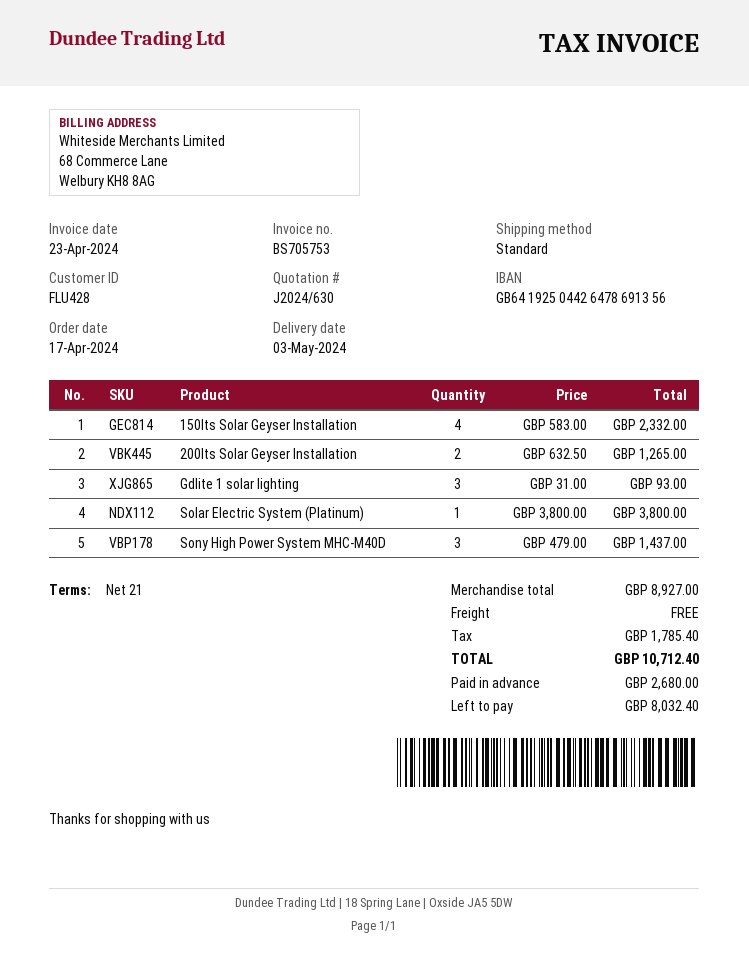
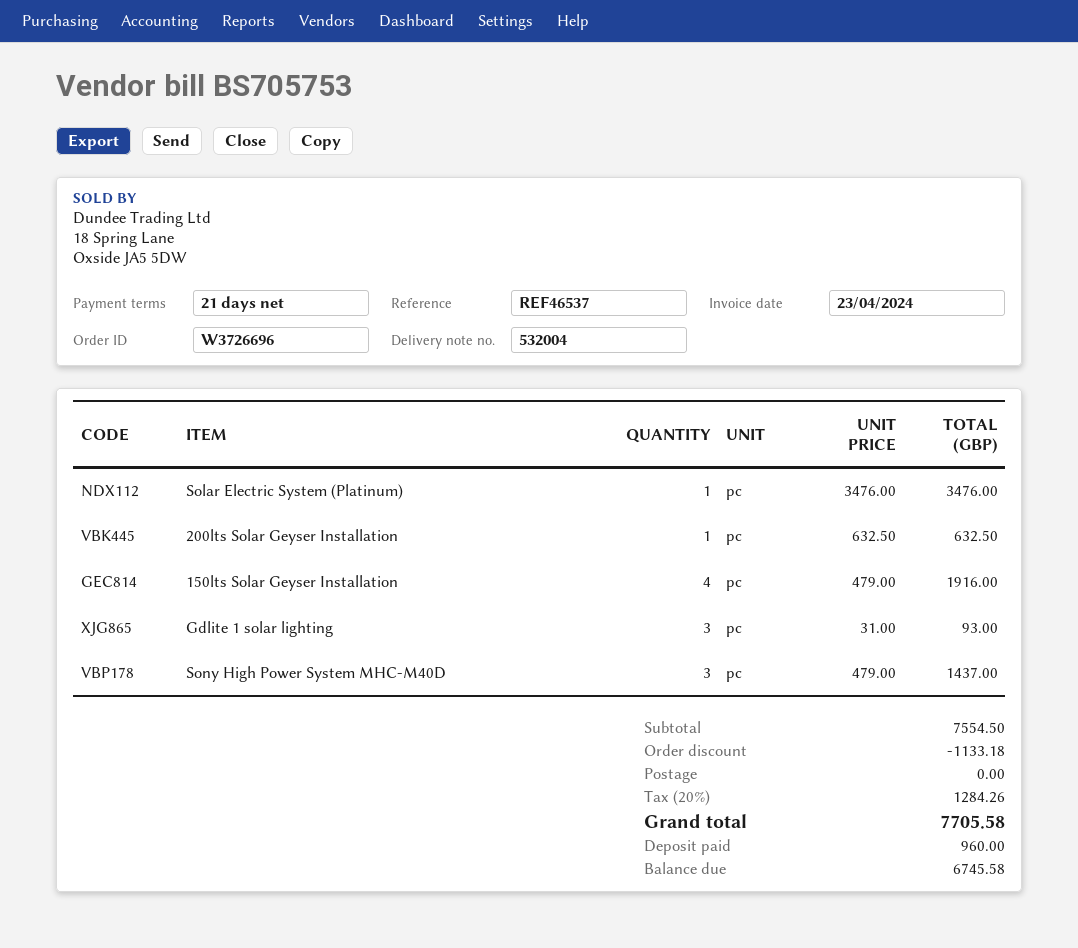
150lts Solar Geyser Installation: 4 x 583.00 = 2332.00 -> 4 x 479.00 = 1916.00
200lts Solar Geyser Installation: 2 x 632.50 = 1265.00 -> 1 x 632.50 = 632.50
Solar Electric System (Platinum): 1 x 3800.00 = 3800.00 -> 1 x 3476.00 = 3476.00
subtotal: 8927.00 -> 7554.50
discount: none -> 1133.18
tax: 1785.40 -> 1284.26
total: 10712.40 -> 7705.58
deposit: 2680.00 -> 960.00
balance: 8032.40 -> 6745.58

